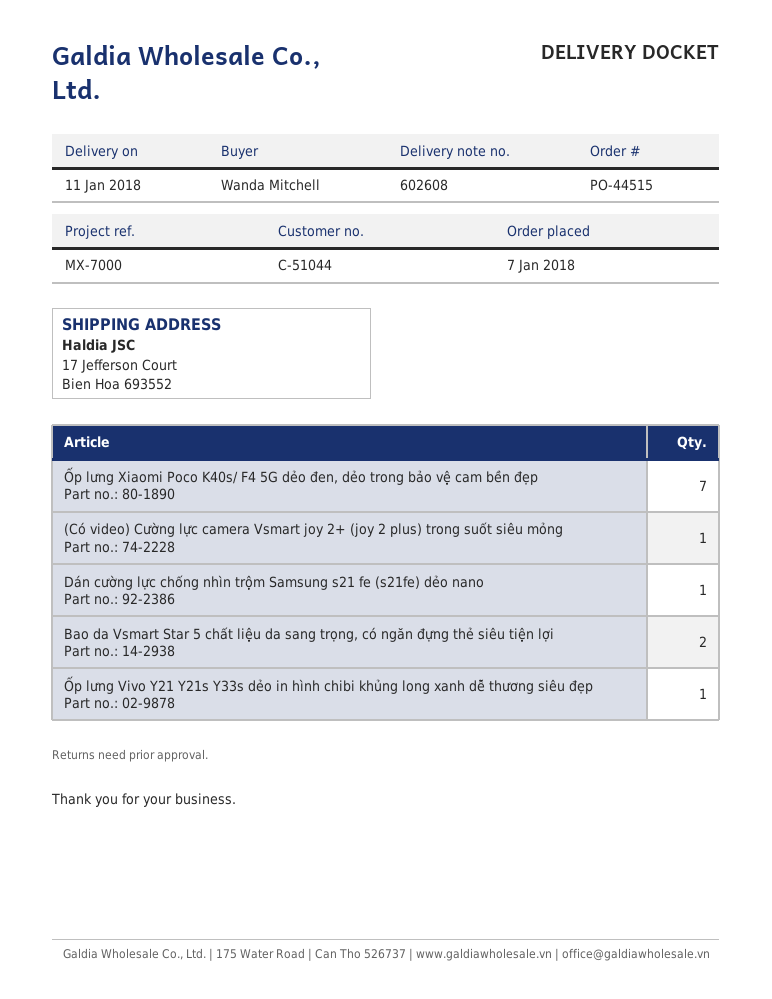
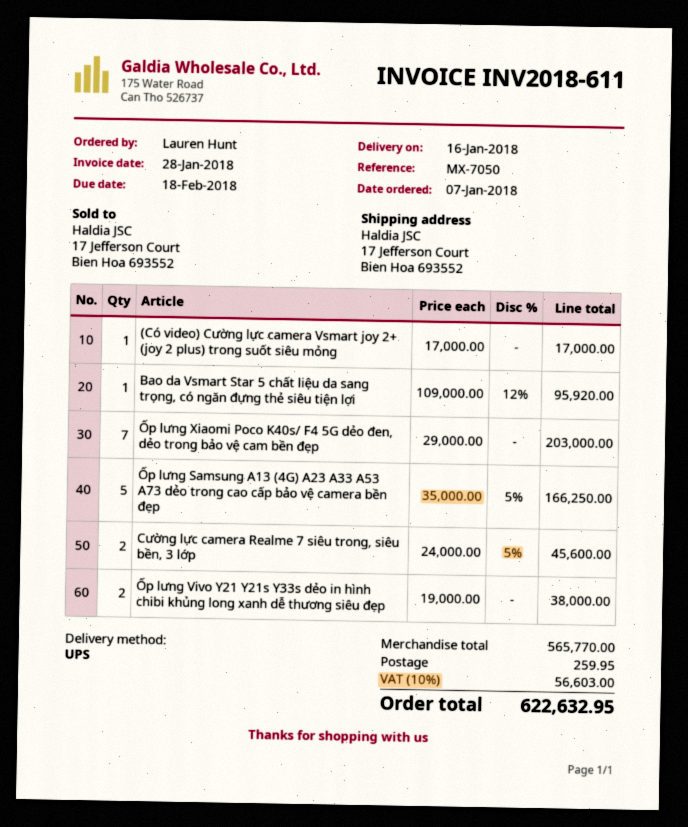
delivery date: 2018-01-11 -> 2018-01-16
reference: MX-7000 -> MX-7050
ordered by: Wanda Mitchell -> Lauren Hunt
Dán cường lực chống nhìn trộm Samsung s21 fe (s21fe) dẻo nano: 1 -> none
Bao da Vsmart Star 5 chất liệu da sang trọng, có ngăn đựng thẻ siêu tiện lợi: 2 -> 1
Ốp lưng Vivo Y21 Y21s Y33s dẻo in hình chibi khủng long xanh dễ thương siêu đẹp: 1 -> 2
Ốp lưng Samsung A13 (4G) A23 A33 A53 A73 dẻo trong cao cấp bảo vệ camera bền đẹp: none -> 5
Cường lực camera Realme 7 siêu trong, siêu bền, 3 lớp: none -> 2

